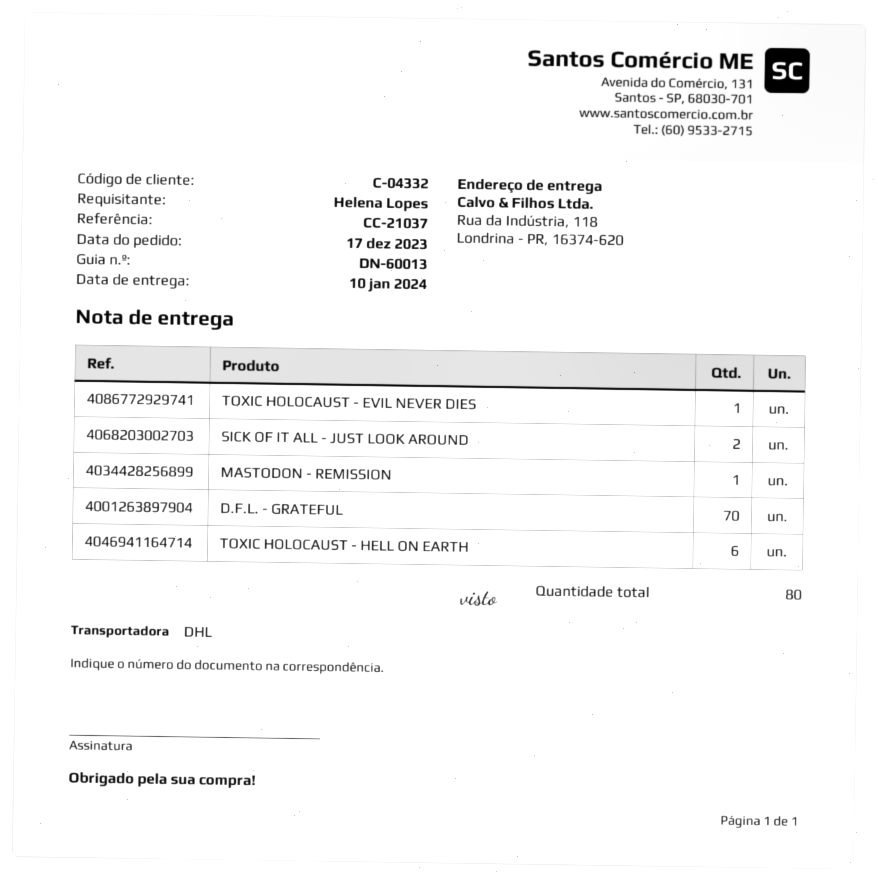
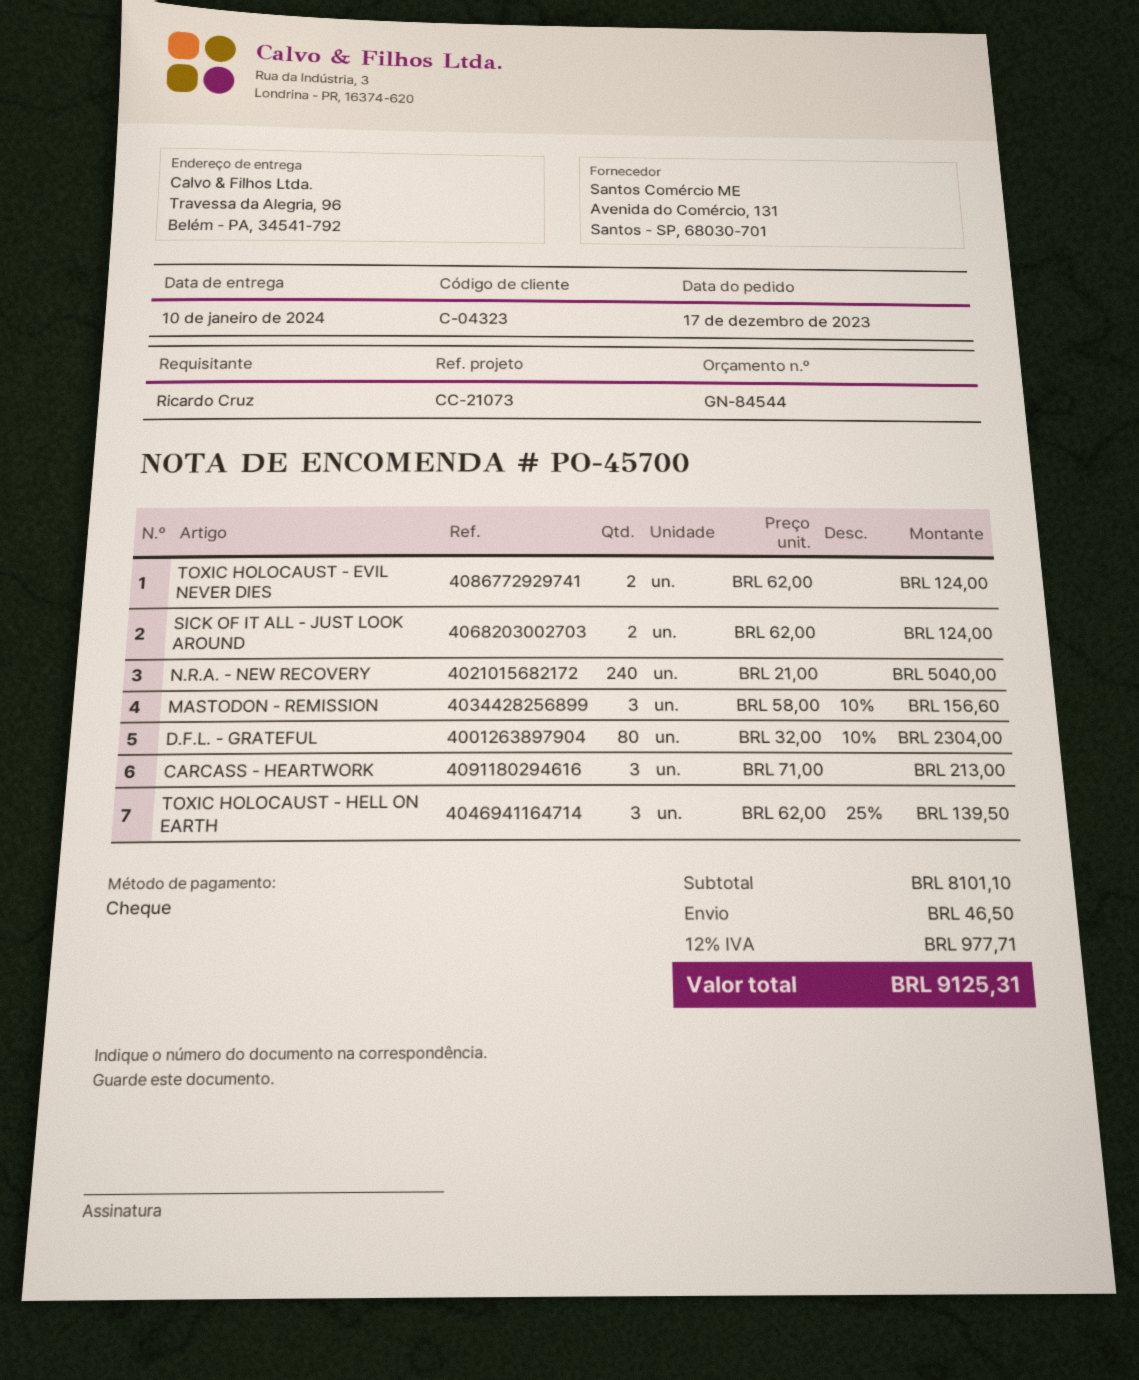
customer number: C-04332 -> C-04323
reference: CC-21037 -> CC-21073
ordered by: Helena Lopes -> Ricardo Cruz
ship to: Rua da Indústria, 118, Londrina - PR, 16374-620 -> Travessa da Alegria, 96, Belém - PA, 34541-792
TOXIC HOLOCAUST - EVIL NEVER DIES: 1 -> 2
MASTODON - REMISSION: 1 -> 3
D.F.L. - GRATEFUL: 70 -> 80
TOXIC HOLOCAUST - HELL ON EARTH: 6 -> 3
N.R.A. - NEW RECOVERY: none -> 240
CARCASS - HEARTWORK: none -> 3

